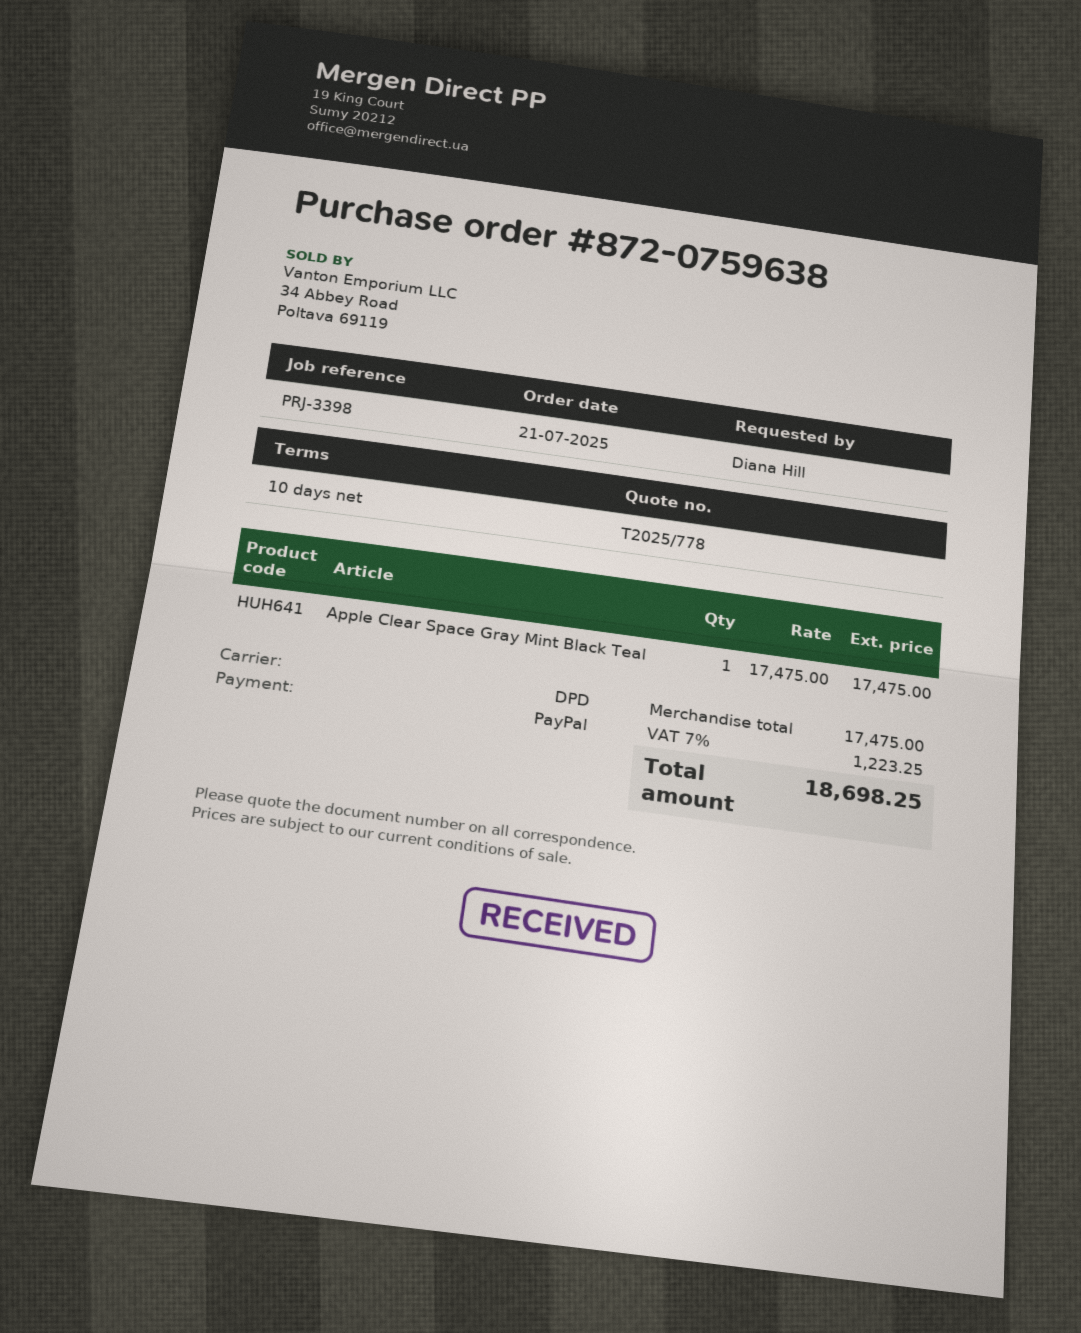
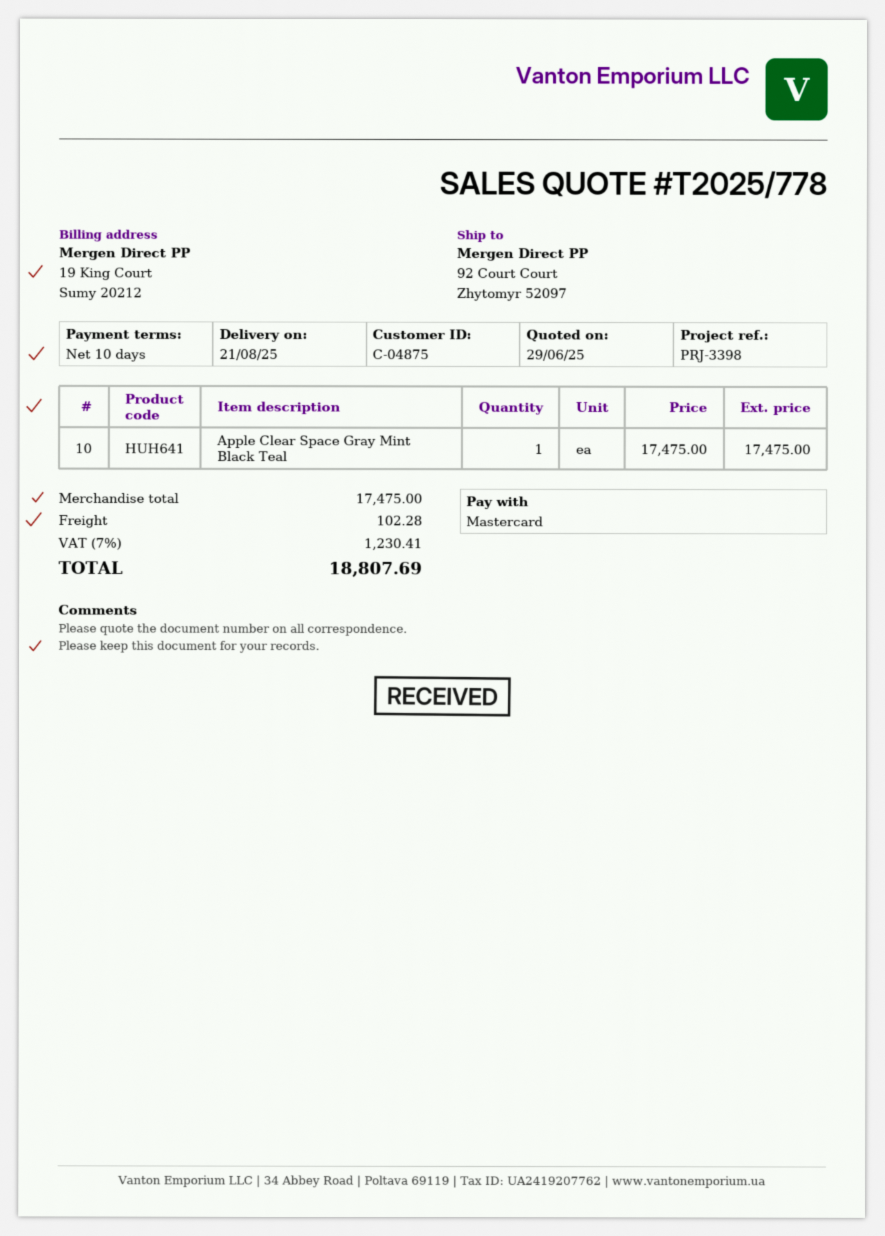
payment method: PayPal -> Mastercard
shipping: none -> 102.28
tax: 7% = 1223.25 -> 7% = 1230.41
total: 18698.25 -> 18807.69

